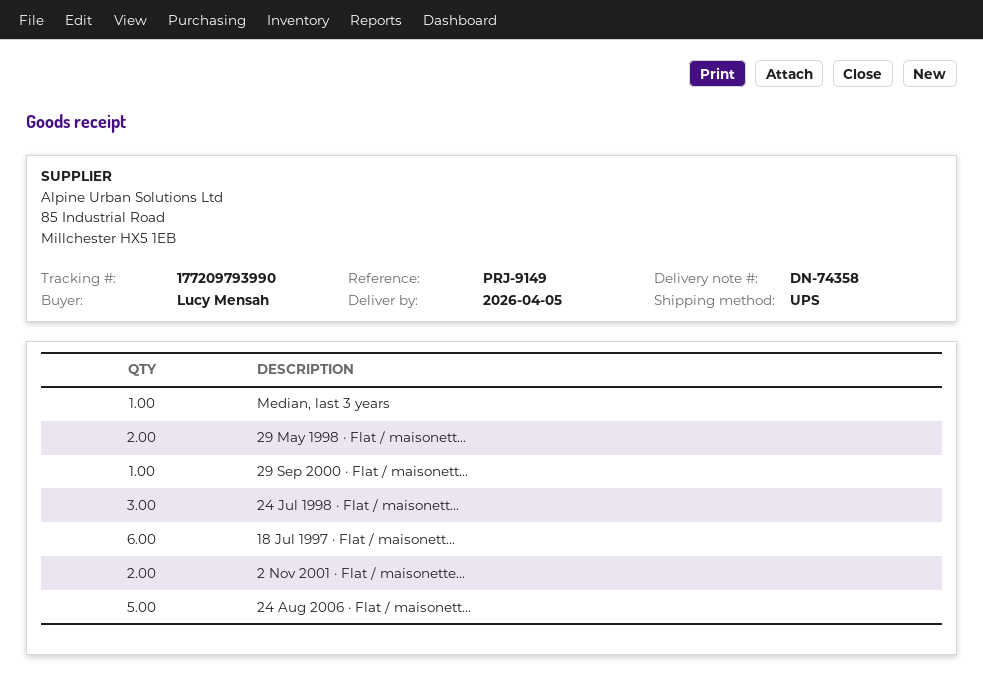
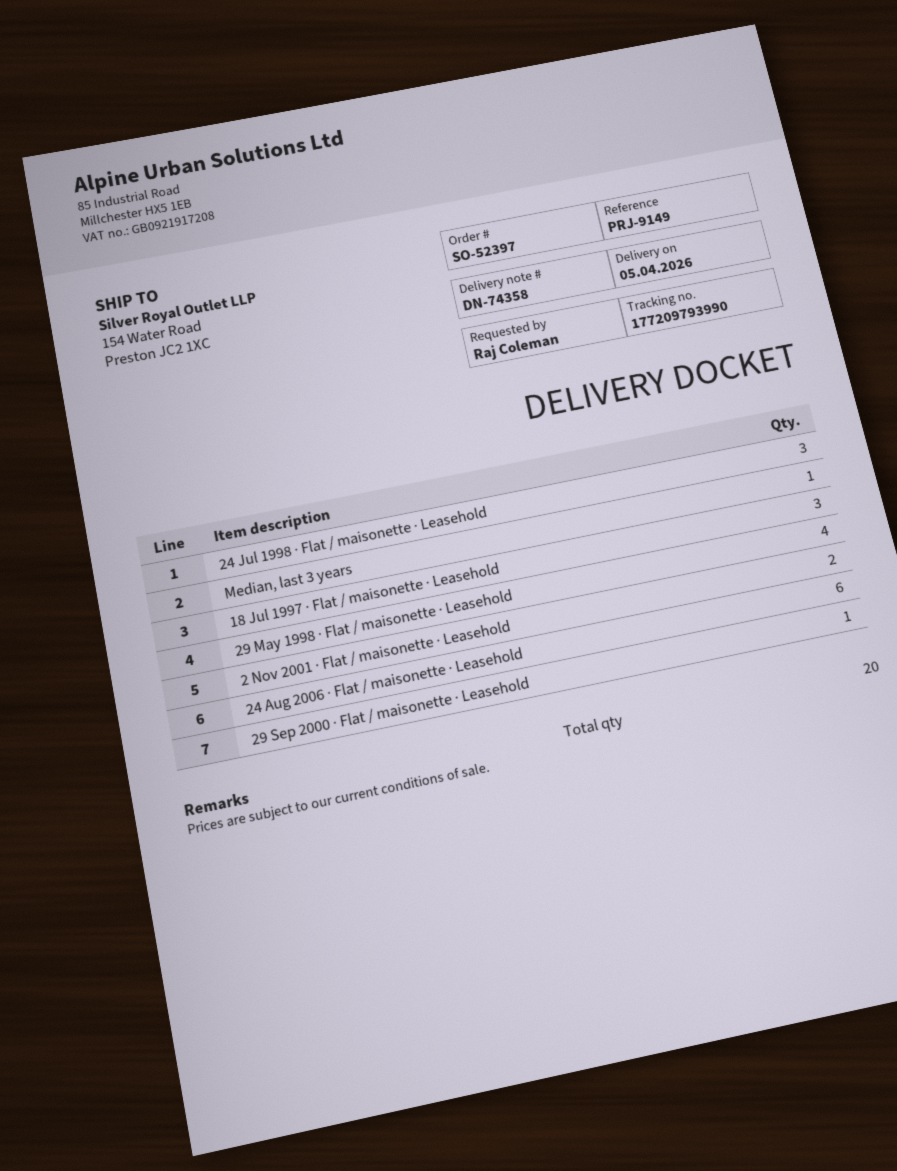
ordered by: Lucy Mensah -> Raj Coleman
29 May 1998 · Flat / maisonett...: 2 -> 4
18 Jul 1997 · Flat / maisonett...: 6 -> 3
24 Aug 2006 · Flat / maisonett...: 5 -> 6

